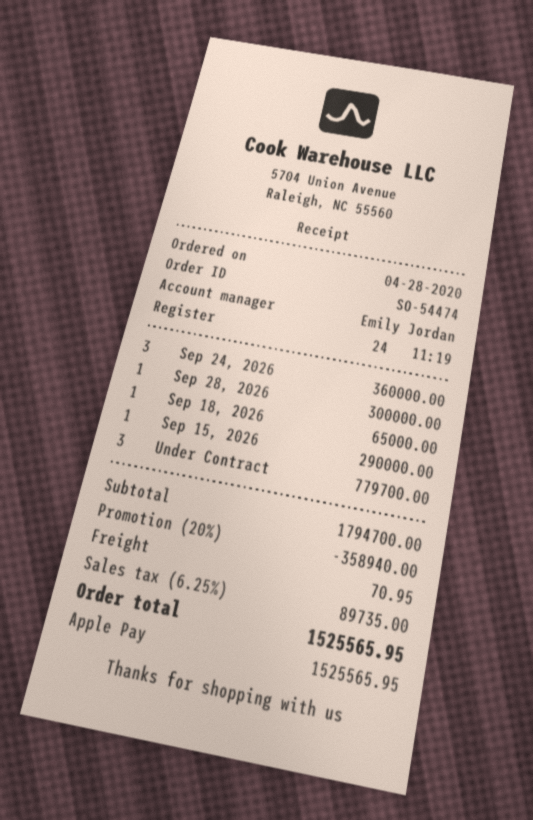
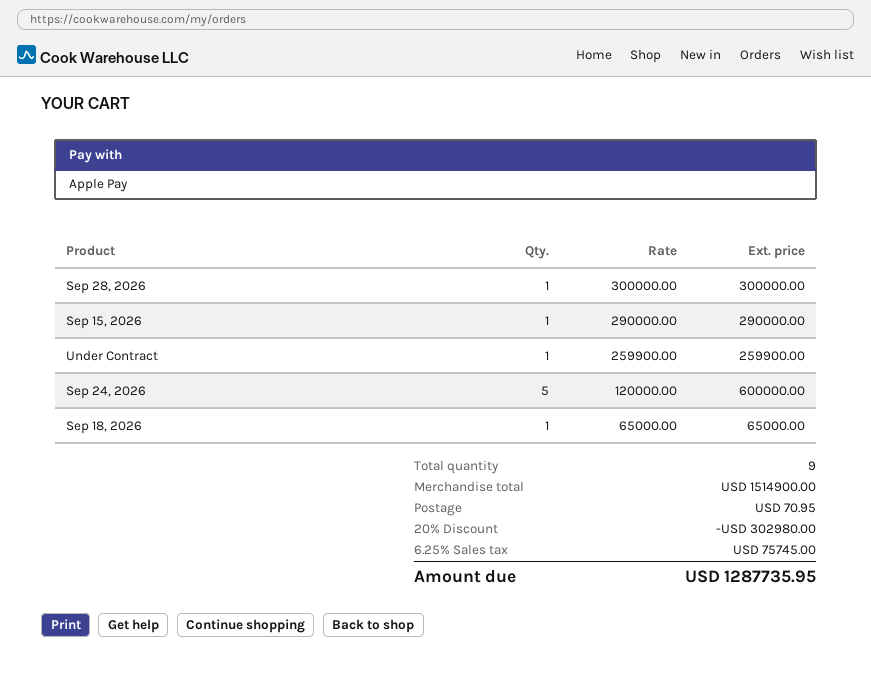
Sep 24, 2026: 3 for 360000.00 -> 5 for 600000.00
Under Contract: 3 for 779700.00 -> 1 for 259900.00
subtotal: 1794700.00 -> 1514900.00
discount: 20% = 358940.00 -> 20% = 302980.00
tax: 6.25% = 89735.00 -> 6.25% = 75745.00
total: 1525565.95 -> 1287735.95

